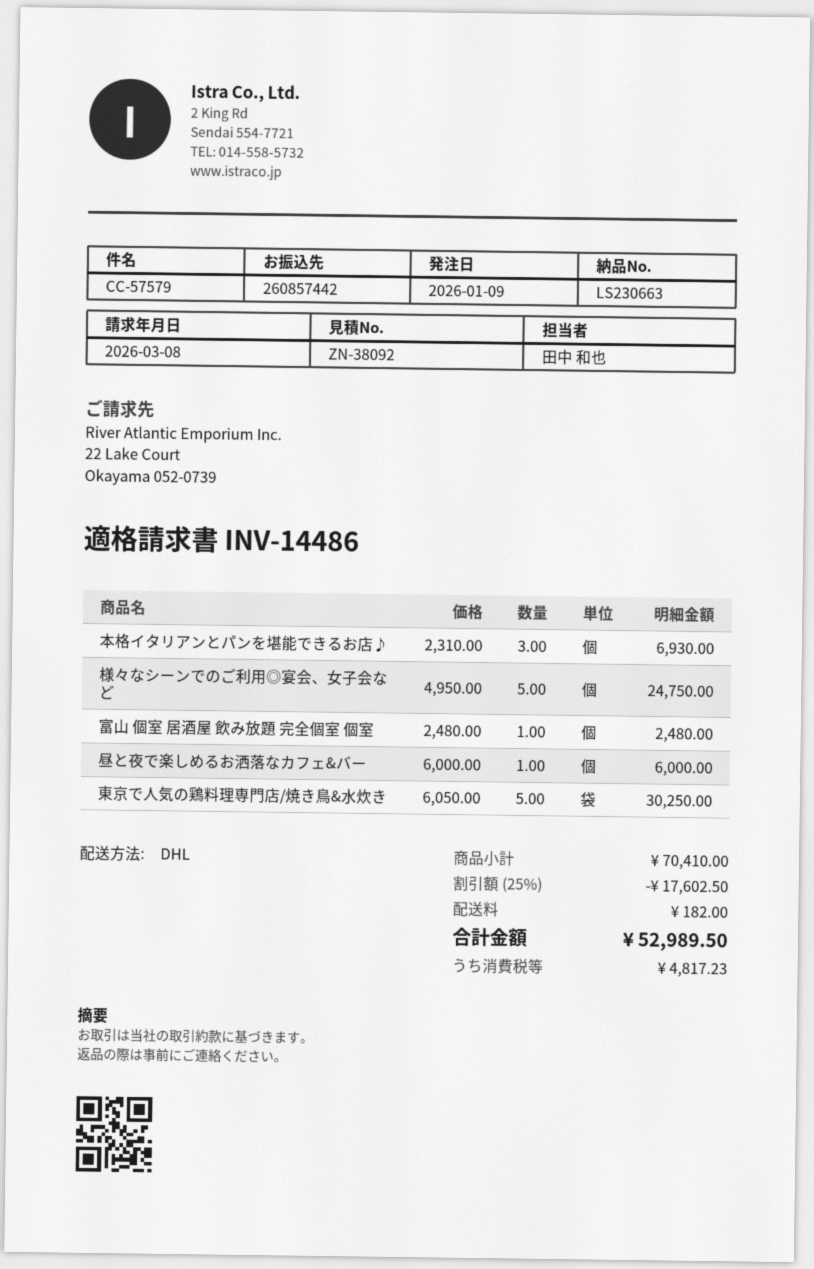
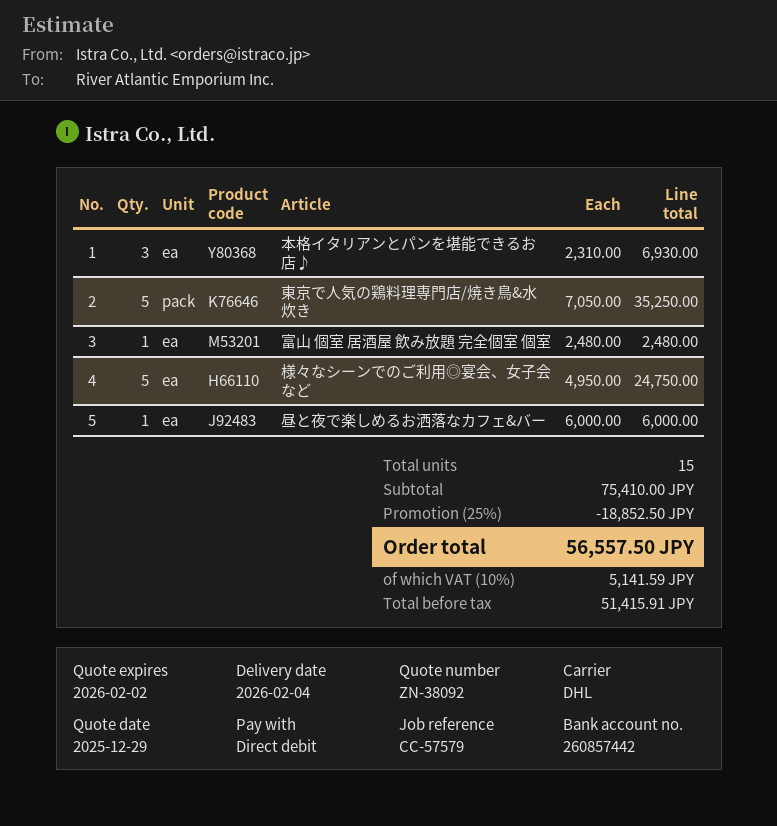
東京で人気の鶏料理専門店/焼き鳥&水炊き: 5 x 6050.00 = 30250.00 -> 5 x 7050.00 = 35250.00
subtotal: 70410.00 -> 75410.00
discount: 25% = 17602.50 -> 25% = 18852.50
shipping: 182.00 -> none
tax: 4817.23 -> 5141.59
total: 52989.50 -> 56557.50

